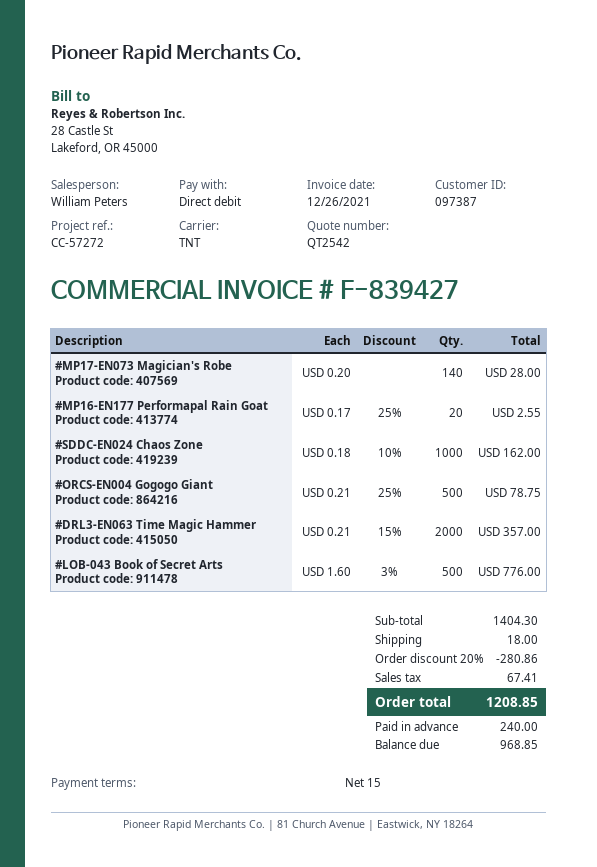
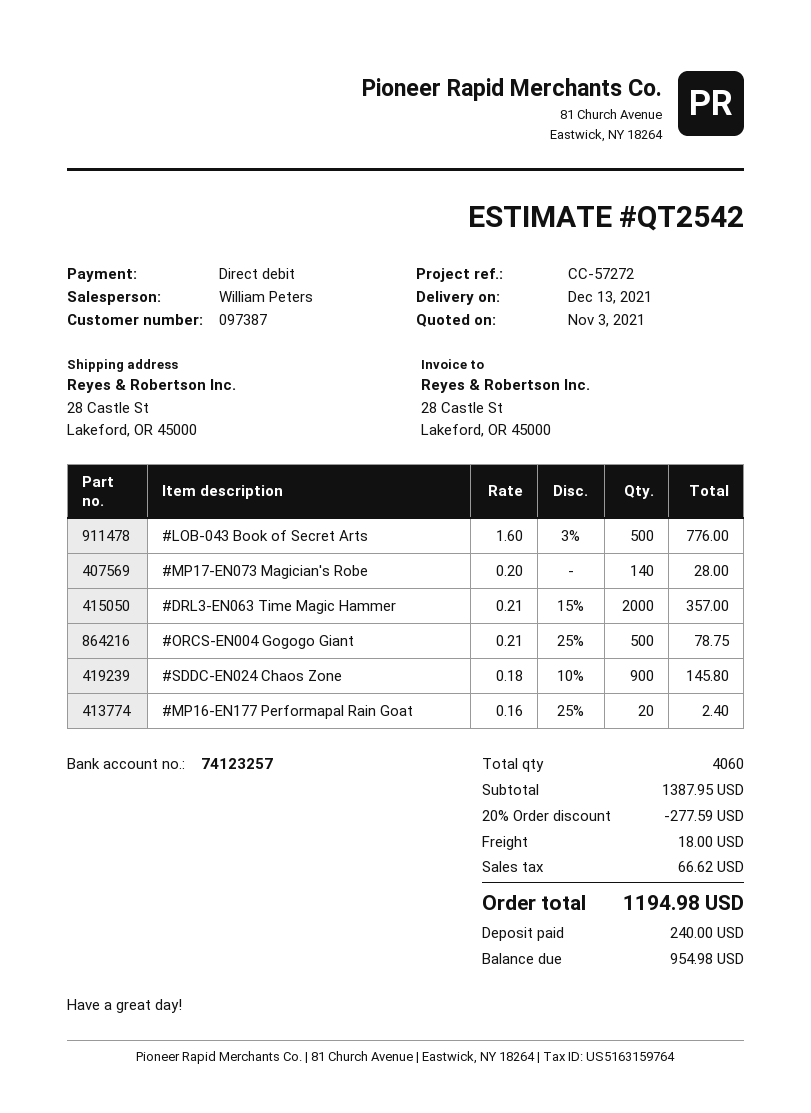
#MP16-EN177 Performapal Rain Goat: 20 x 0.17 - 25% = 2.55 -> 20 x 0.16 - 25% = 2.40
#SDDC-EN024 Chaos Zone: 1000 x 0.18 - 10% = 162.00 -> 900 x 0.18 - 10% = 145.80
subtotal: 1404.30 -> 1387.95
discount: 20% = 280.86 -> 20% = 277.59
tax: 67.41 -> 66.62
total: 1208.85 -> 1194.98
balance: 968.85 -> 954.98

